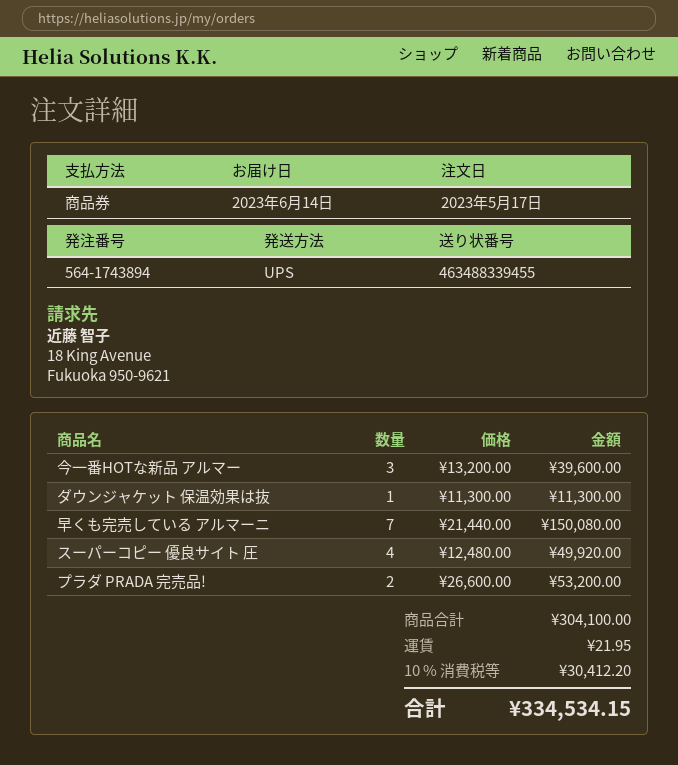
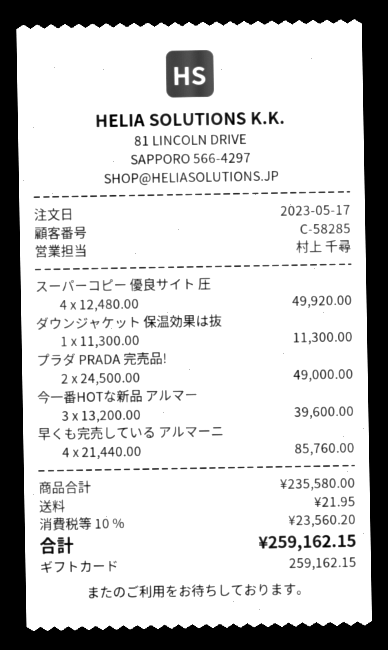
早くも完売している アルマーニ: 7 x 21440.00 = 150080.00 -> 4 x 21440.00 = 85760.00
プラダ PRADA 完売品!: 2 x 26600.00 = 53200.00 -> 2 x 24500.00 = 49000.00
subtotal: 304100.00 -> 235580.00
tax: 10% = 30412.20 -> 10% = 23560.20
total: 334534.15 -> 259162.15

